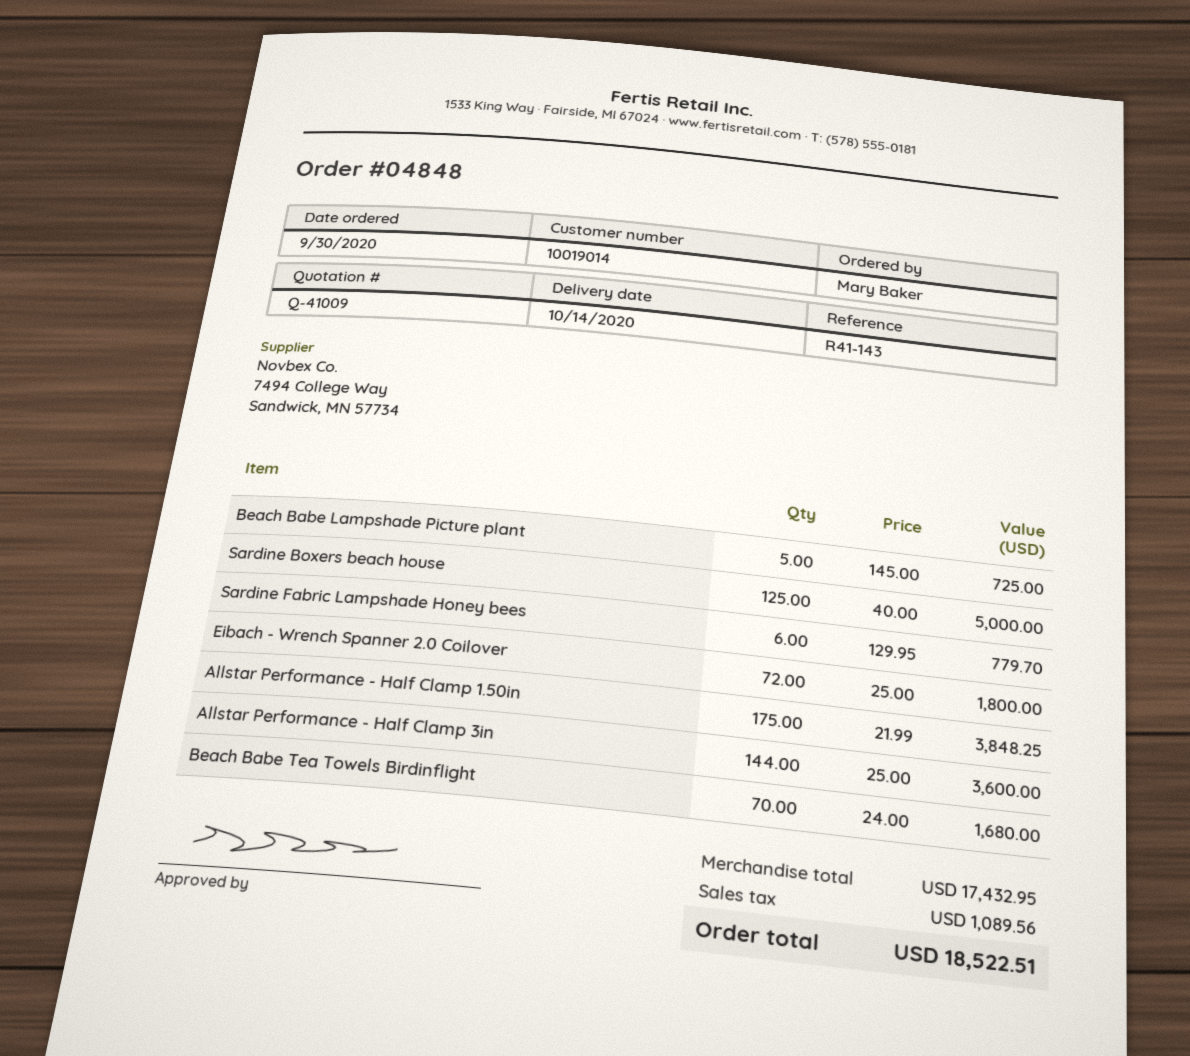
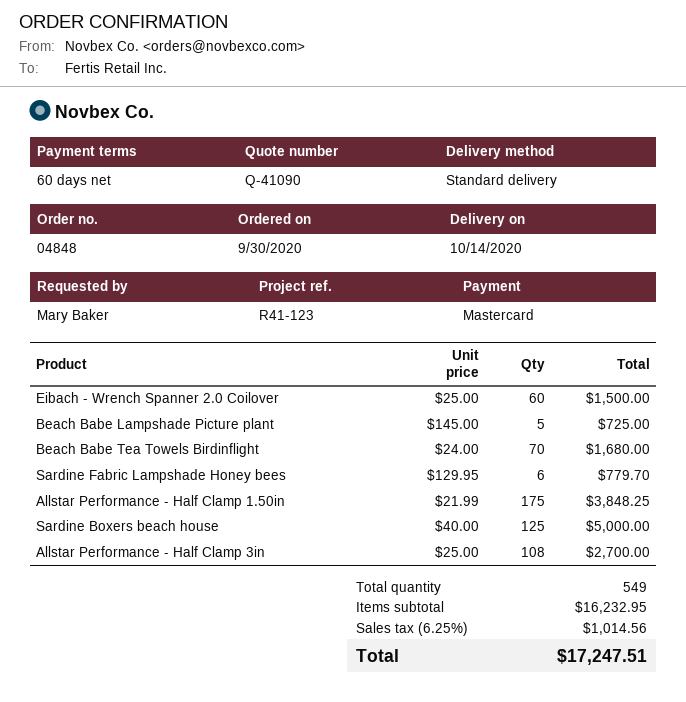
quote number: Q-41009 -> Q-41090
reference: R41-143 -> R41-123
Eibach - Wrench Spanner 2.0 Coilover: 72 x 25.00 = 1800.00 -> 60 x 25.00 = 1500.00
Allstar Performance - Half Clamp 3in: 144 x 25.00 = 3600.00 -> 108 x 25.00 = 2700.00
subtotal: 17432.95 -> 16232.95
tax: 1089.56 -> 1014.56
total: 18522.51 -> 17247.51

